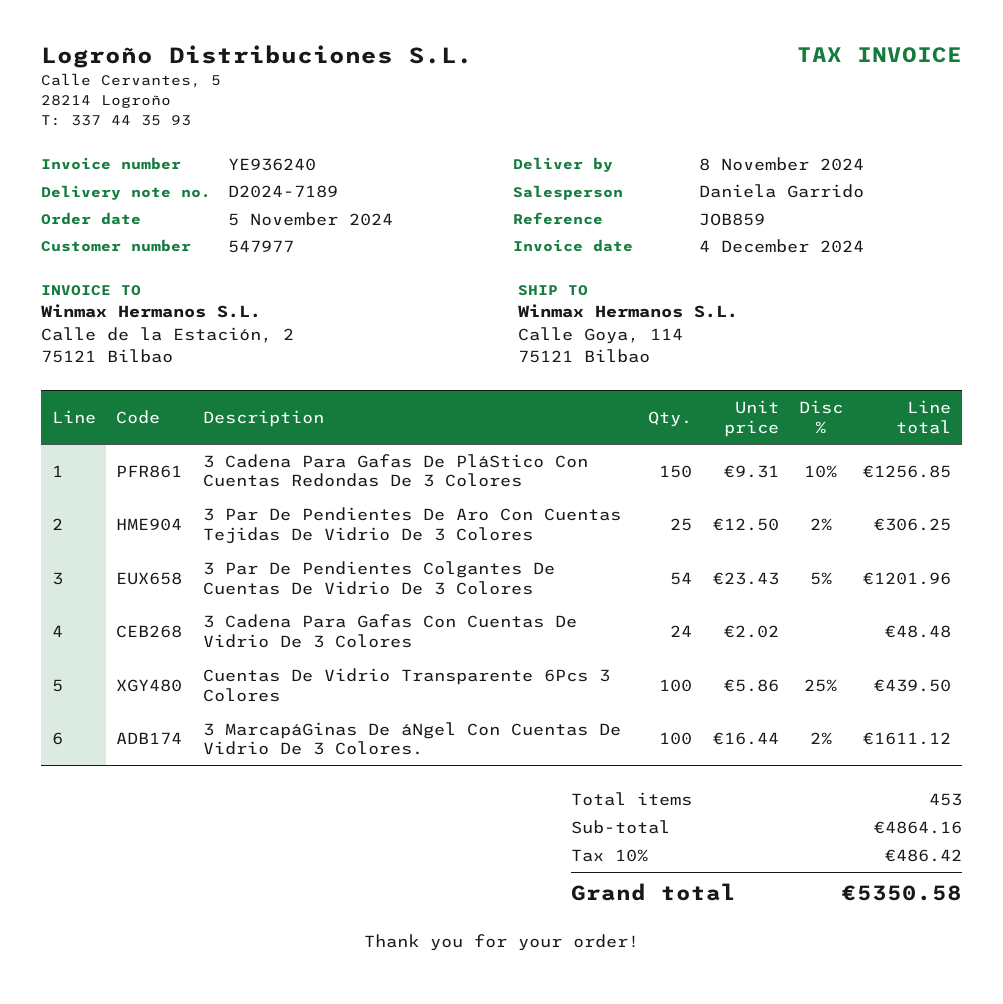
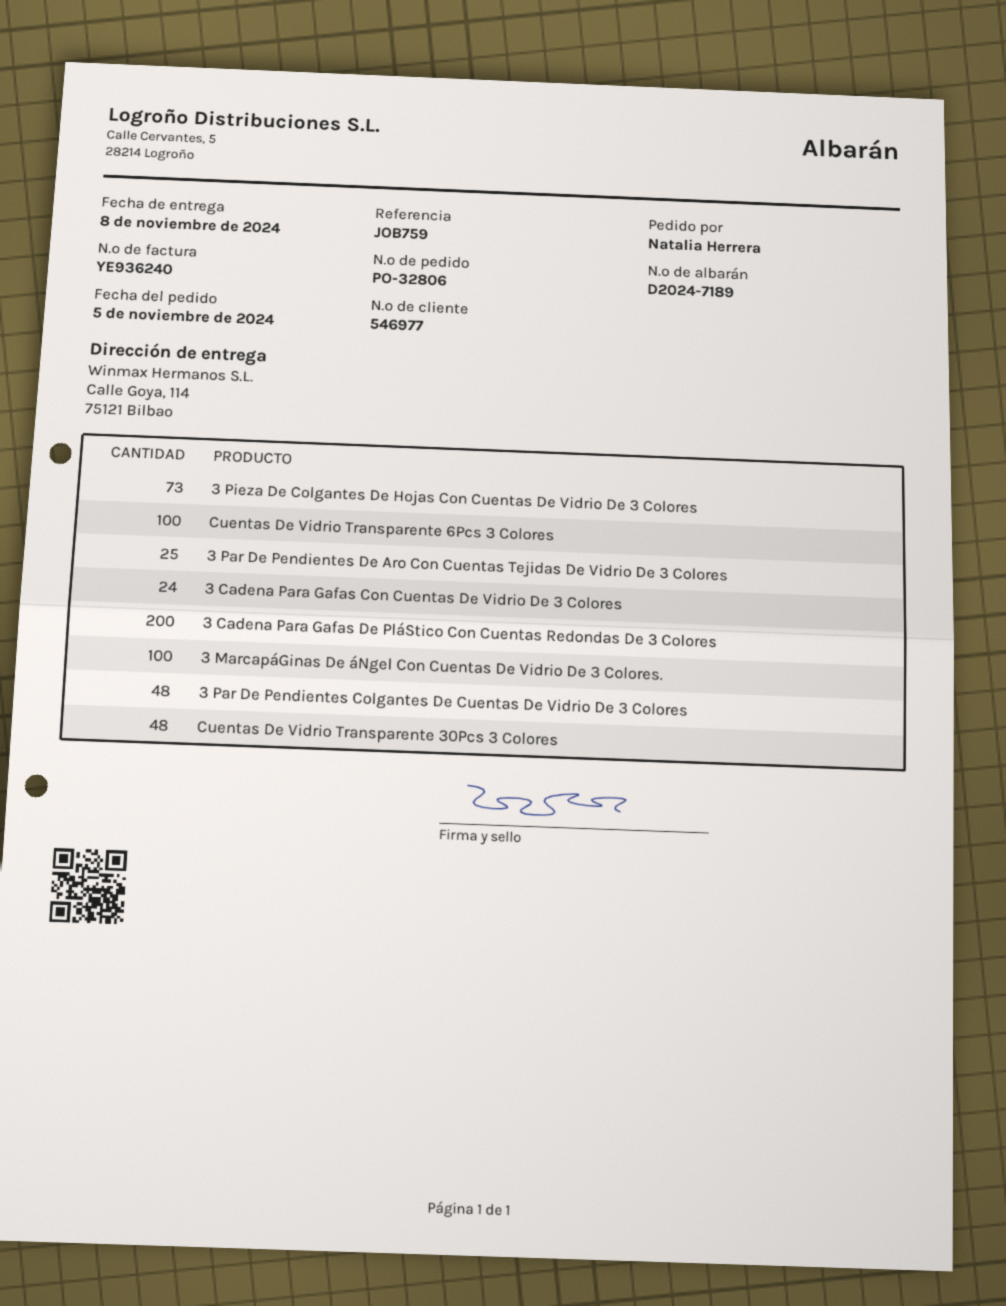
customer number: 547977 -> 546977
reference: JOB859 -> JOB759
3 Cadena Para Gafas De PláStico Con Cuentas Redondas De 3 Colores: 150 -> 200
3 Par De Pendientes Colgantes De Cuentas De Vidrio De 3 Colores: 54 -> 48
3 Pieza De Colgantes De Hojas Con Cuentas De Vidrio De 3 Colores: none -> 73
Cuentas De Vidrio Transparente 30Pcs 3 Colores: none -> 48

